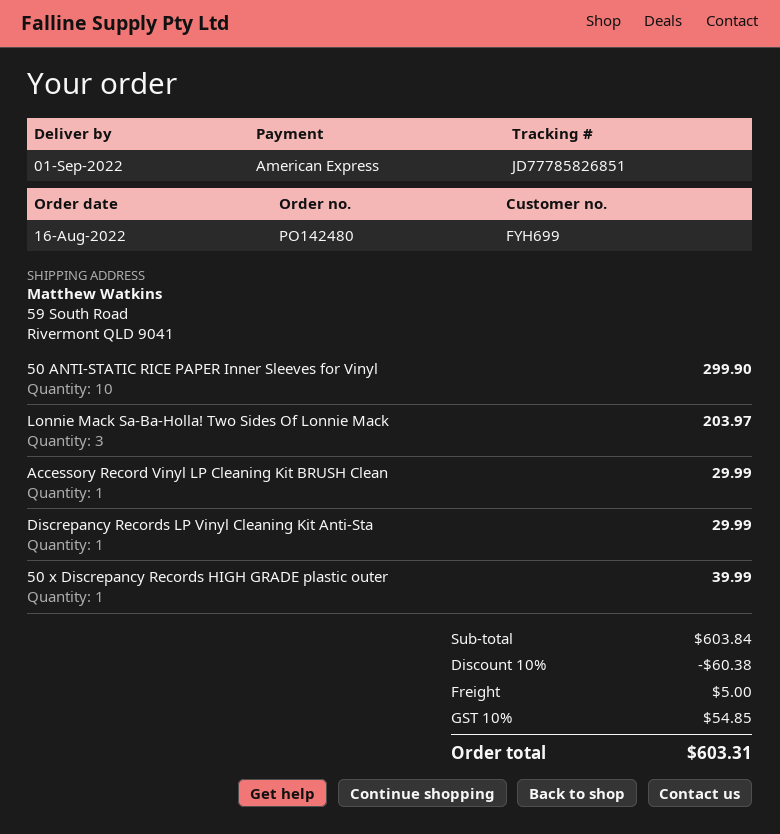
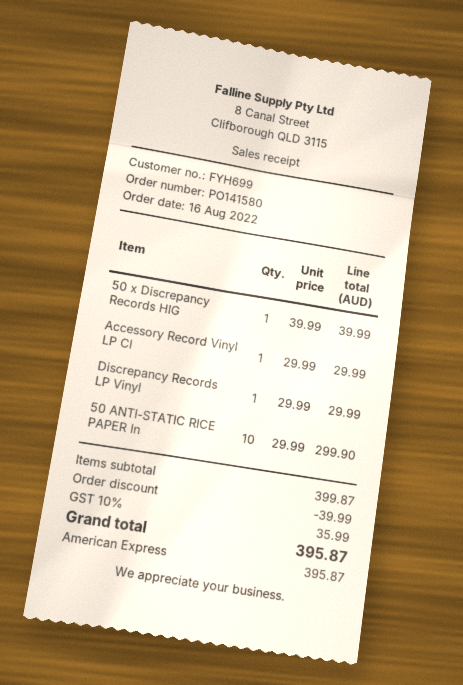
order number: PO142480 -> PO141580
Lonnie Mack Sa-Ba-Holla! Two Sides Of Lonnie Mack: 3 for 203.97 -> none
subtotal: 603.84 -> 399.87
discount: 60.38 -> 39.99
shipping: 5.00 -> none
tax: 10% = 54.85 -> 10% = 35.99
total: 603.31 -> 395.87

